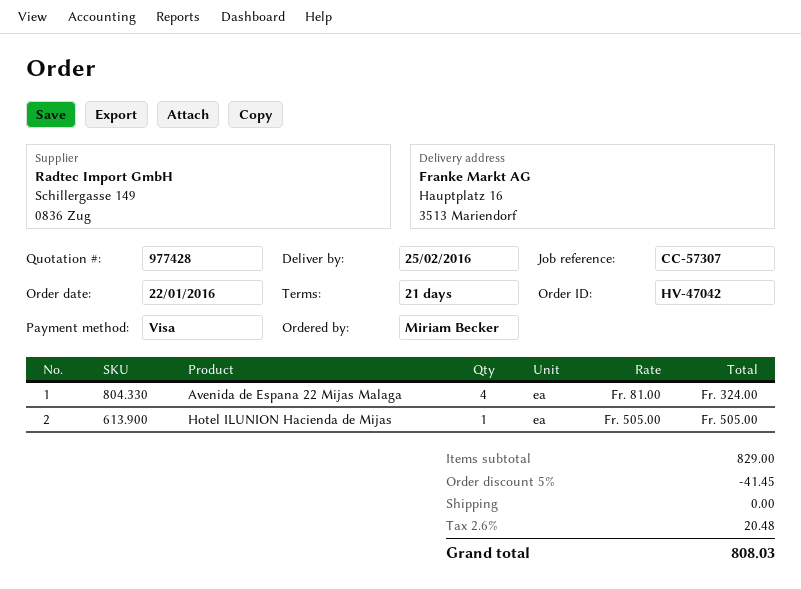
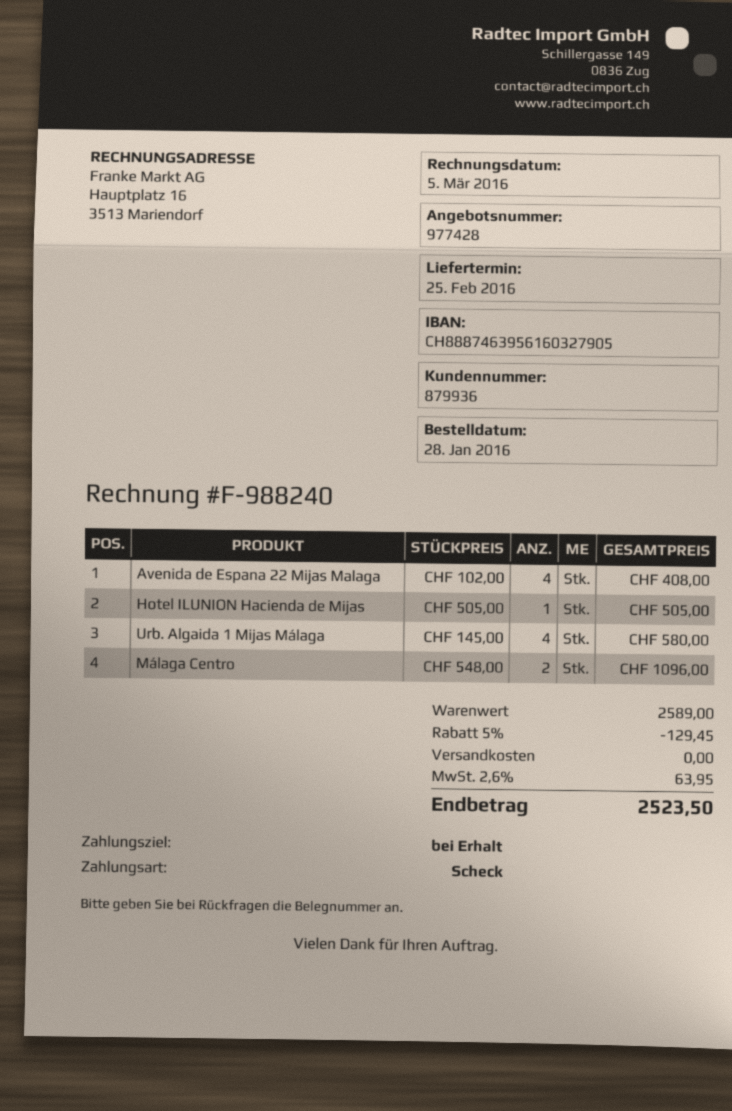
order date: 2016-01-22 -> 2016-01-28
payment terms: 21 days -> on receipt
payment method: Visa -> cheque
Avenida de Espana 22 Mijas Malaga: 4 x 81.00 = 324.00 -> 4 x 102.00 = 408.00
Urb. Algaida 1 Mijas Málaga: none -> 4 x 145.00 = 580.00
Málaga Centro: none -> 2 x 548.00 = 1096.00
subtotal: 829.00 -> 2589.00
discount: 5% = 41.45 -> 5% = 129.45
tax: 2.6% = 20.48 -> 2.6% = 63.95
total: 808.03 -> 2523.50

